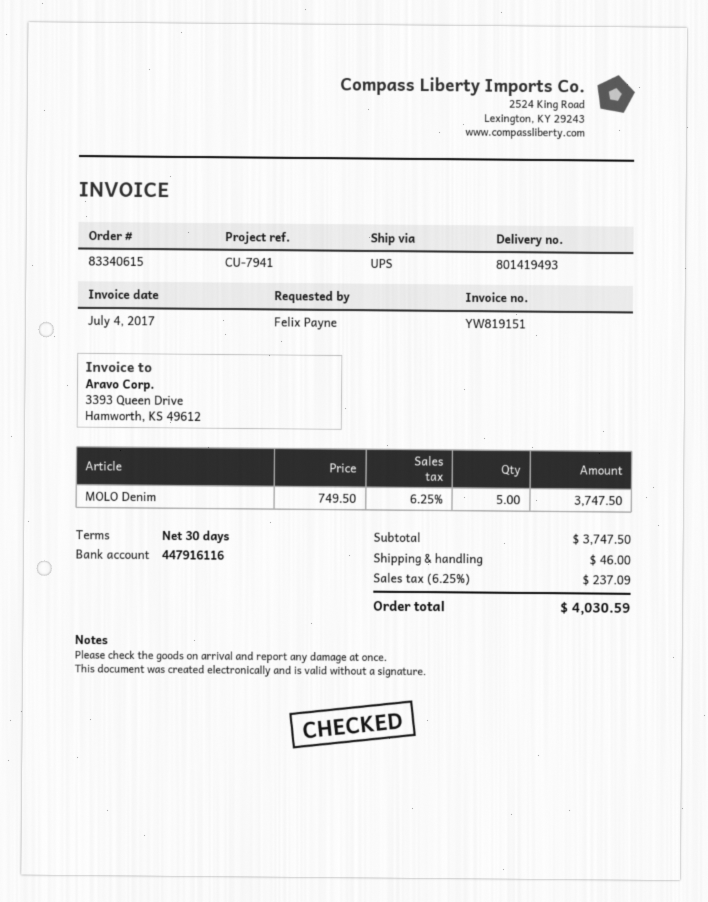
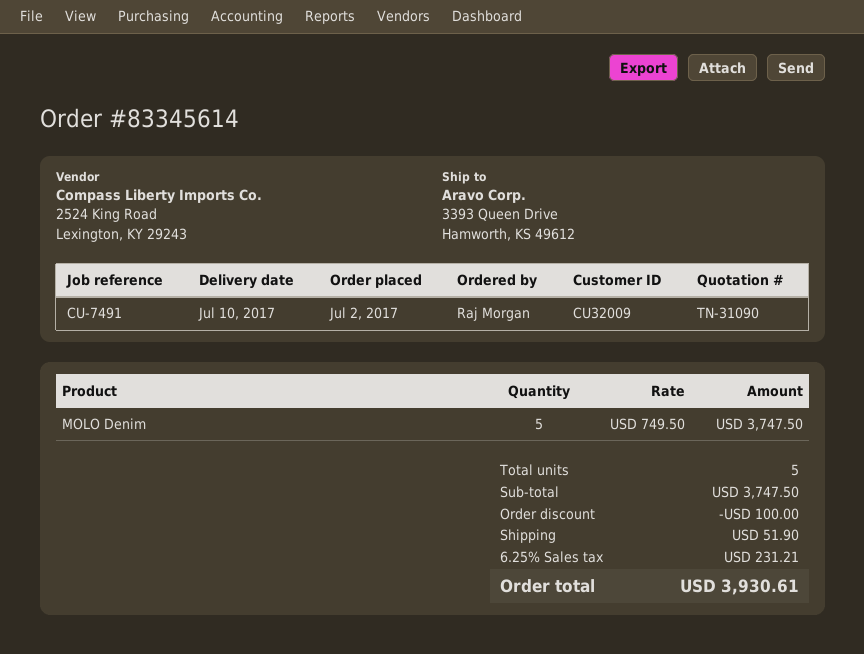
order number: 83340615 -> 83345614
reference: CU-7941 -> CU-7491
ordered by: Felix Payne -> Raj Morgan
discount: none -> 100.00
shipping: 46.00 -> 51.90
tax: 6.25% = 237.09 -> 6.25% = 231.21
total: 4030.59 -> 3930.61

